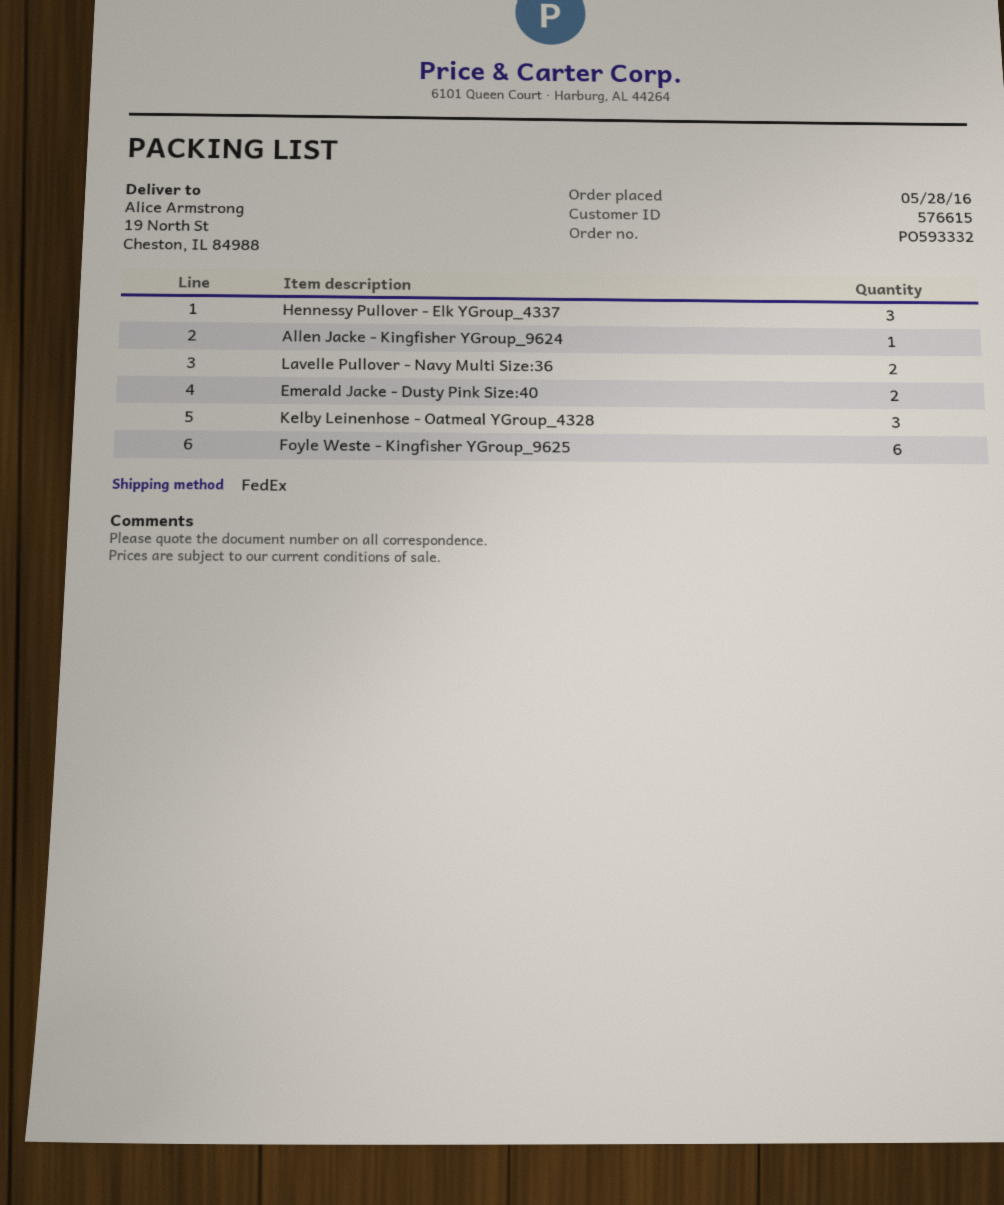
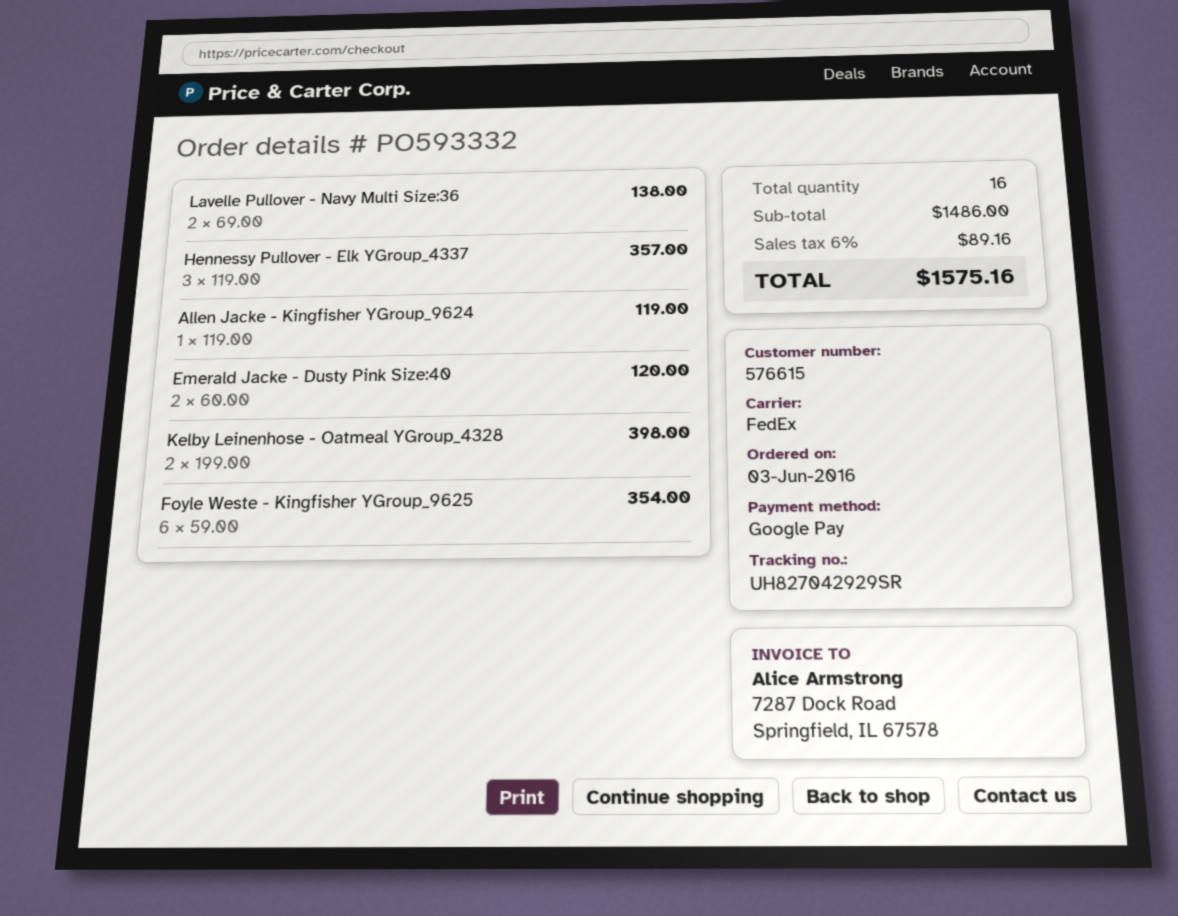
order date: 2016-05-28 -> 2016-06-03
Kelby Leinenhose - Oatmeal YGroup_4328: 3 -> 2

